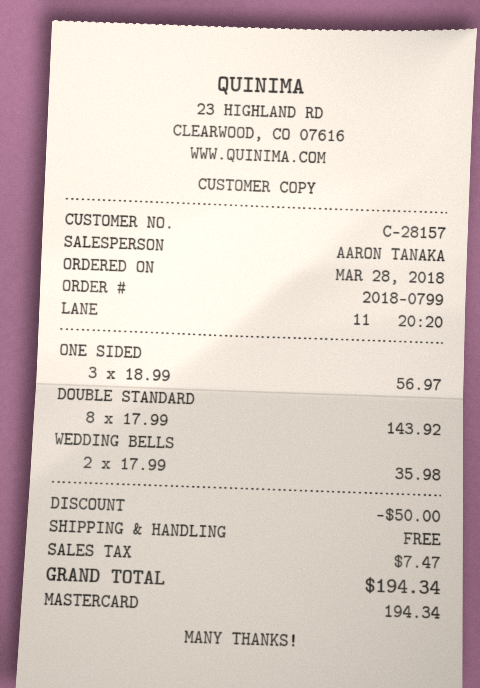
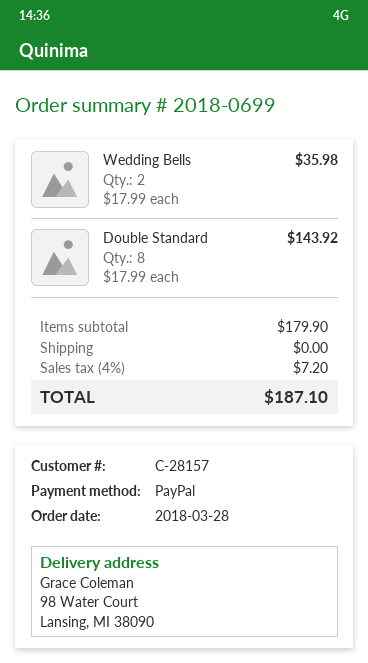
order number: 2018-0799 -> 2018-0699
payment method: Mastercard -> PayPal
ONE SIDED: 3 x 18.99 = 56.97 -> none
discount: 50.00 -> none
tax: 7.47 -> 7.20
total: 194.34 -> 187.10

